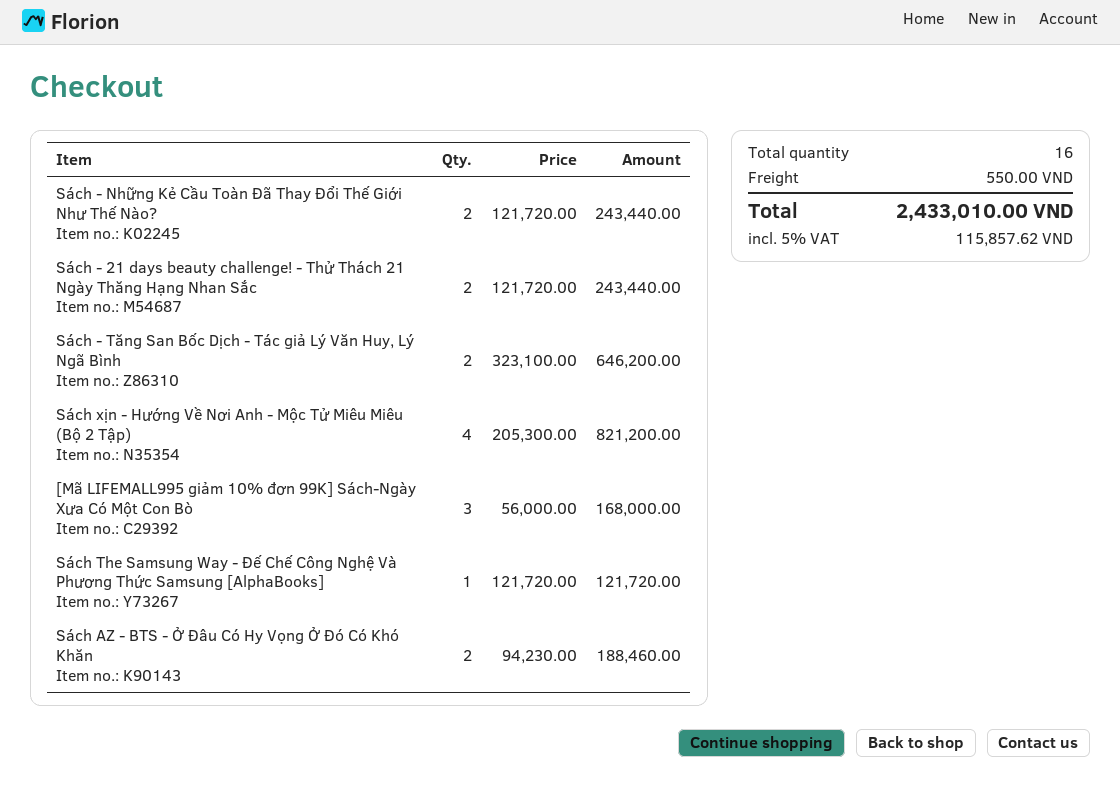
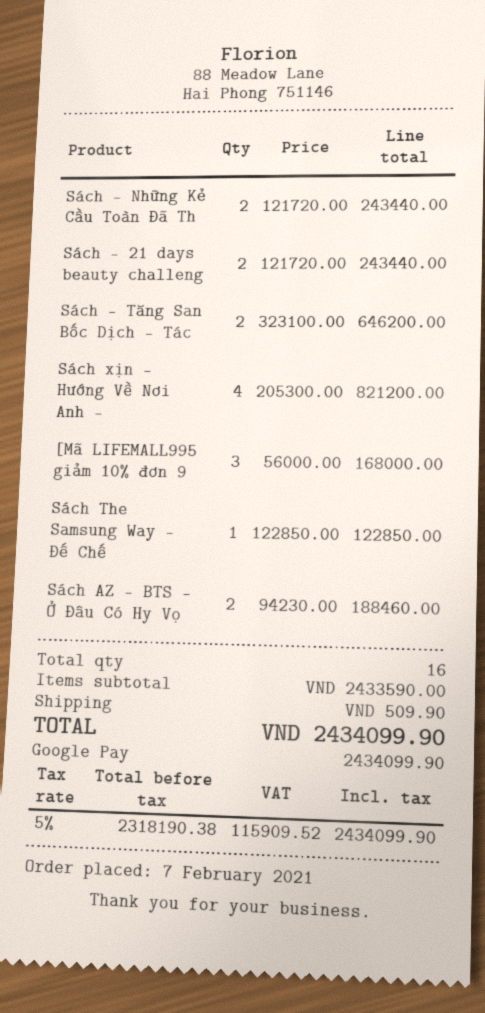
Sách The Samsung Way - Đế Chế Công Nghệ Và Phương Thức Samsung [AlphaBooks]: 1 x 121720.00 = 121720.00 -> 1 x 122850.00 = 122850.00
shipping: 550.00 -> 509.90
tax: 5% = 115857.62 -> 5% = 115909.52
total: 2433010.00 -> 2434099.90

